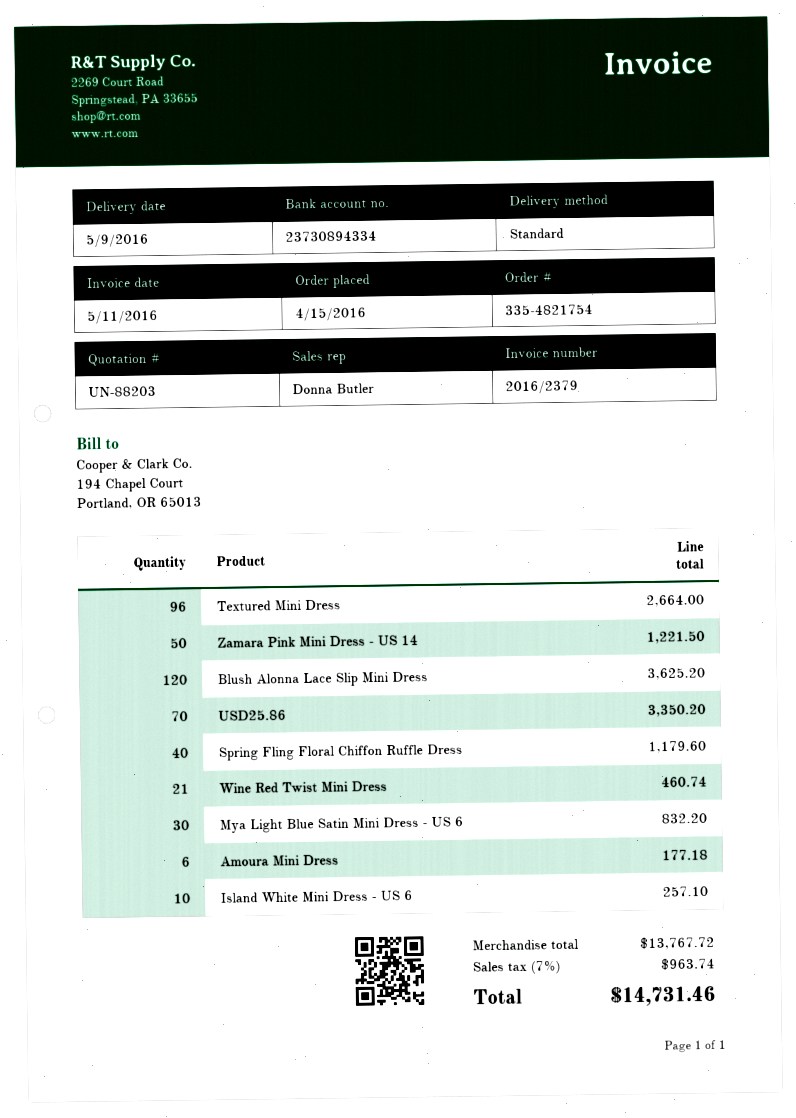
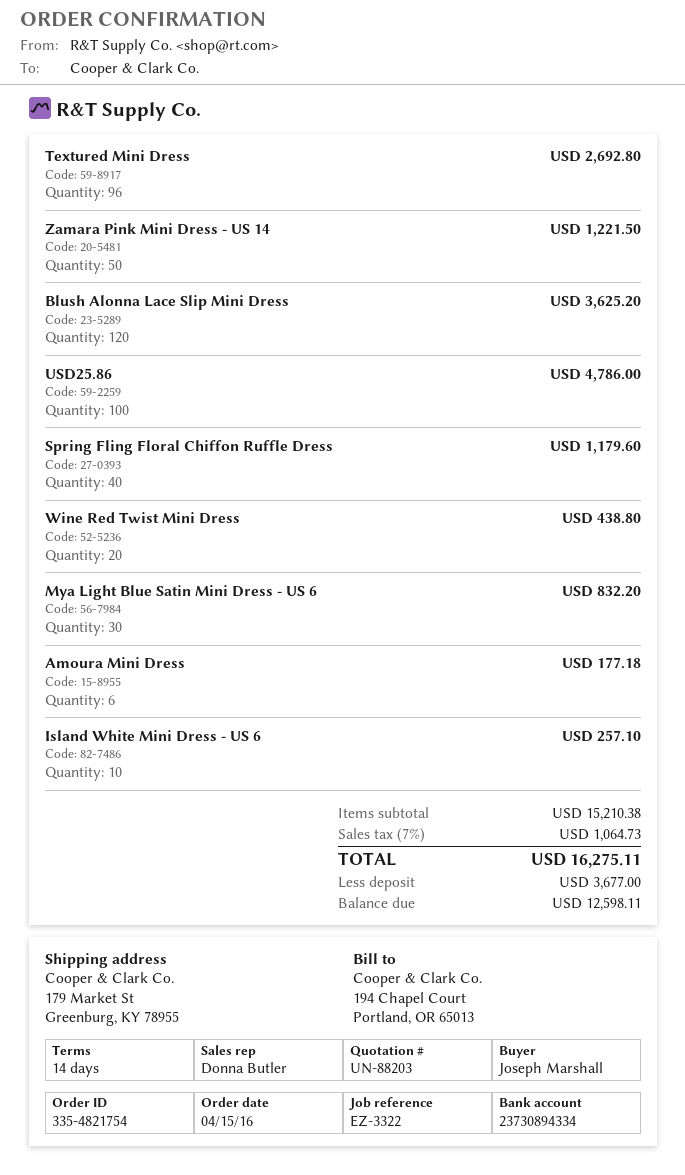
Textured Mini Dress: 96 for 2664.00 -> 96 for 2692.80
USD25.86: 70 for 3350.20 -> 100 for 4786.00
Wine Red Twist Mini Dress: 21 for 460.74 -> 20 for 438.80
subtotal: 13767.72 -> 15210.38
tax: 7% = 963.74 -> 7% = 1064.73
total: 14731.46 -> 16275.11

